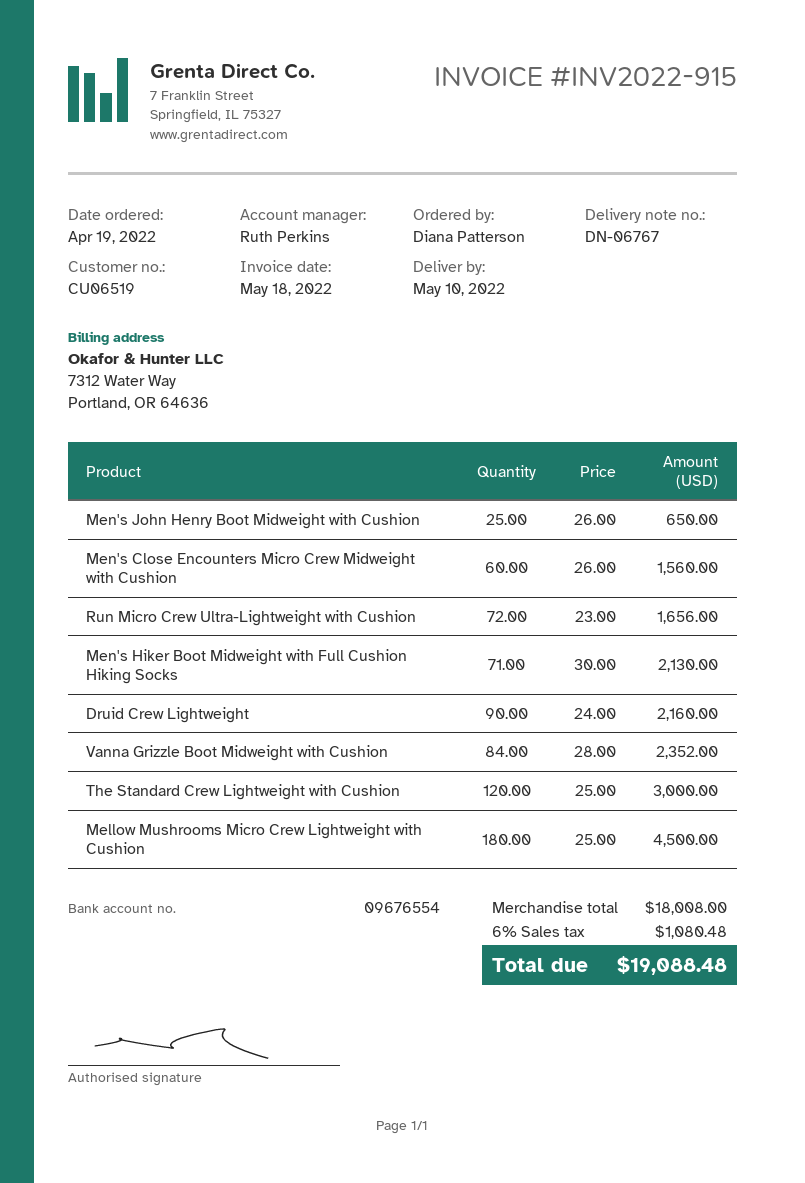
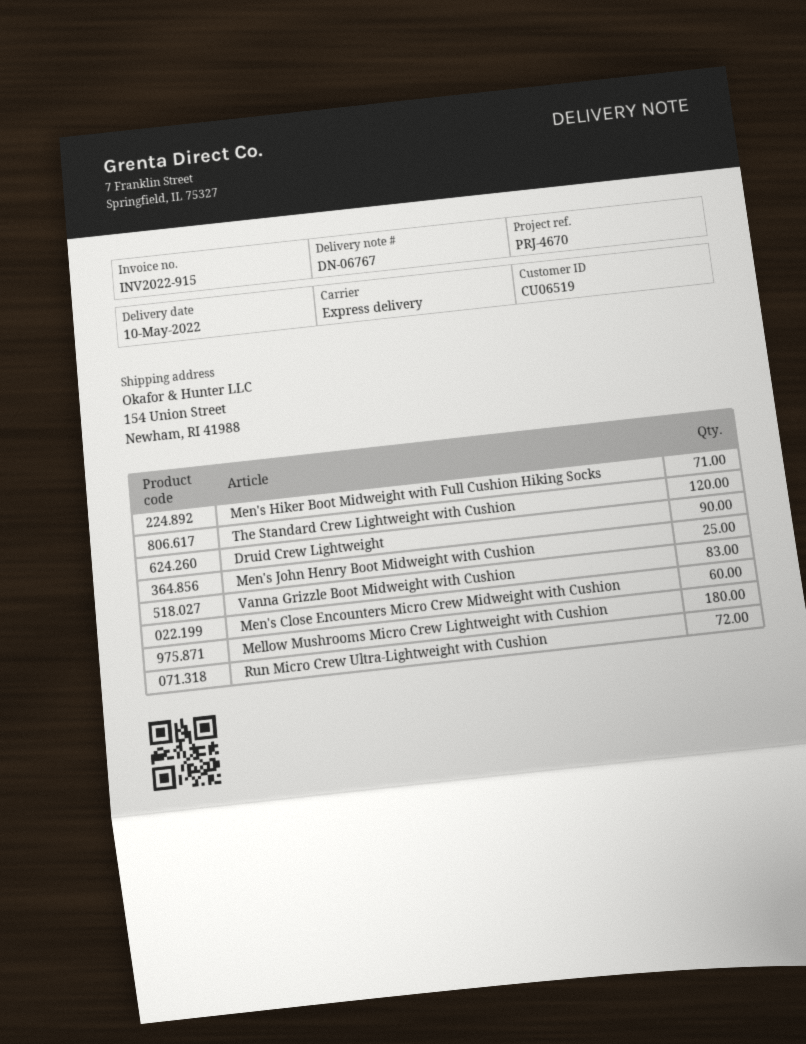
Vanna Grizzle Boot Midweight with Cushion: 84 -> 83

